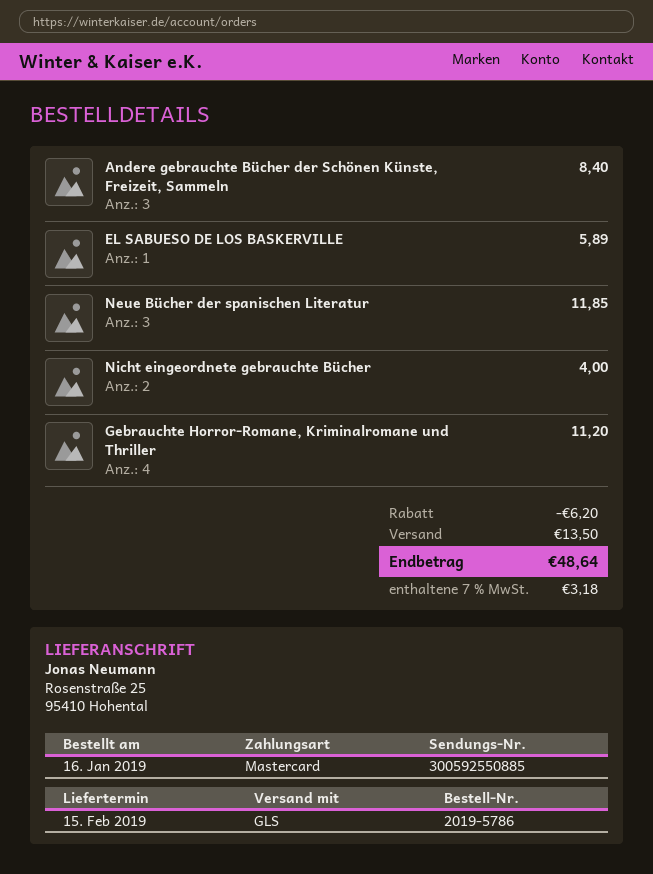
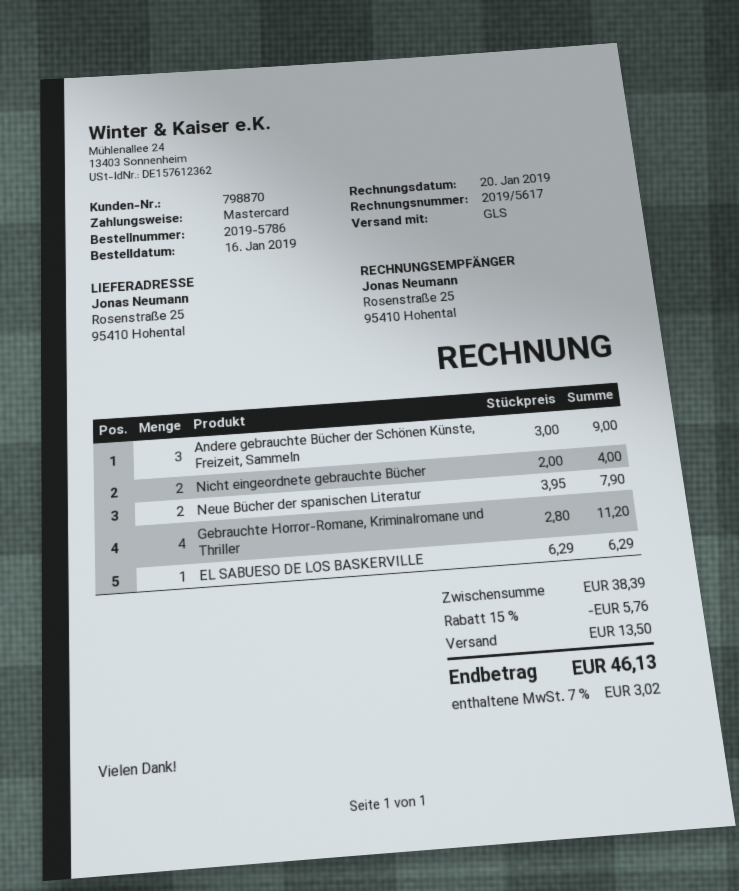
Andere gebrauchte Bücher der Schönen Künste, Freizeit, Sammeln: 3 for 8.40 -> 3 for 9.00
EL SABUESO DE LOS BASKERVILLE: 1 for 5.89 -> 1 for 6.29
Neue Bücher der spanischen Literatur: 3 for 11.85 -> 2 for 7.90
discount: 6.20 -> 5.76
tax: 7% = 3.18 -> 7% = 3.02
total: 48.64 -> 46.13

